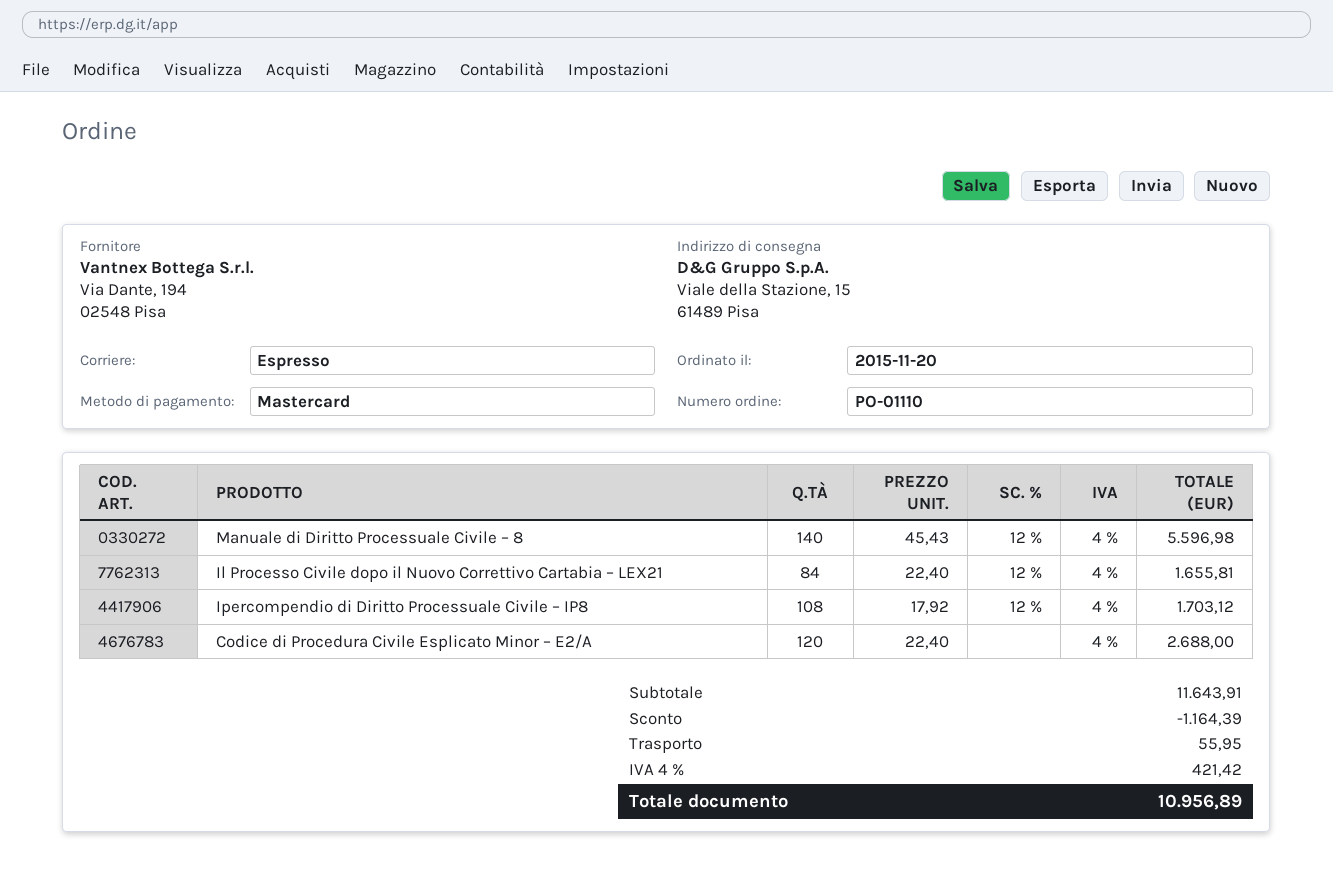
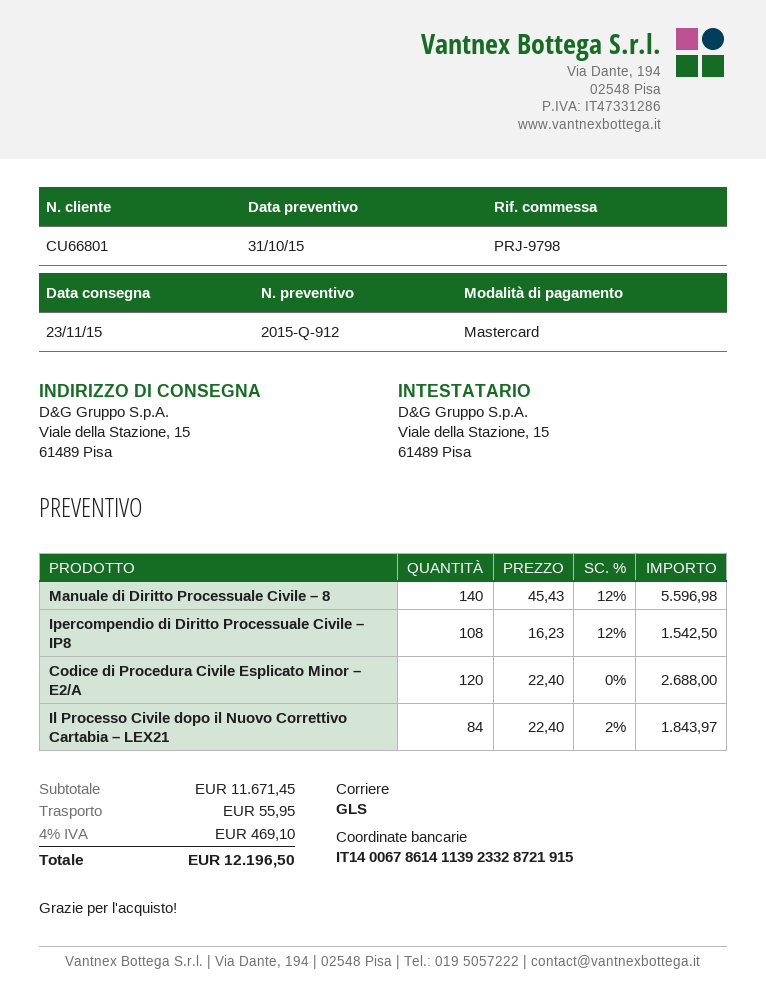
shipping method: express -> GLS
Il Processo Civile dopo il Nuovo Correttivo Cartabia – LEX21: 84 x 22.40 - 12% = 1655.81 -> 84 x 22.40 - 2% = 1843.97
Ipercompendio di Diritto Processuale Civile – IP8: 108 x 17.92 - 12% = 1703.12 -> 108 x 16.23 - 12% = 1542.50
subtotal: 11643.91 -> 11671.45
discount: 1164.39 -> none
tax: 4% = 421.42 -> 4% = 469.10
total: 10956.89 -> 12196.50

